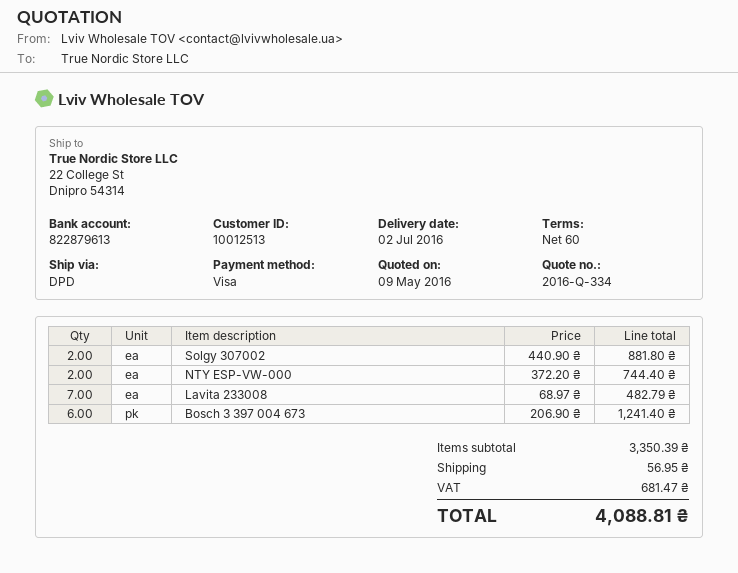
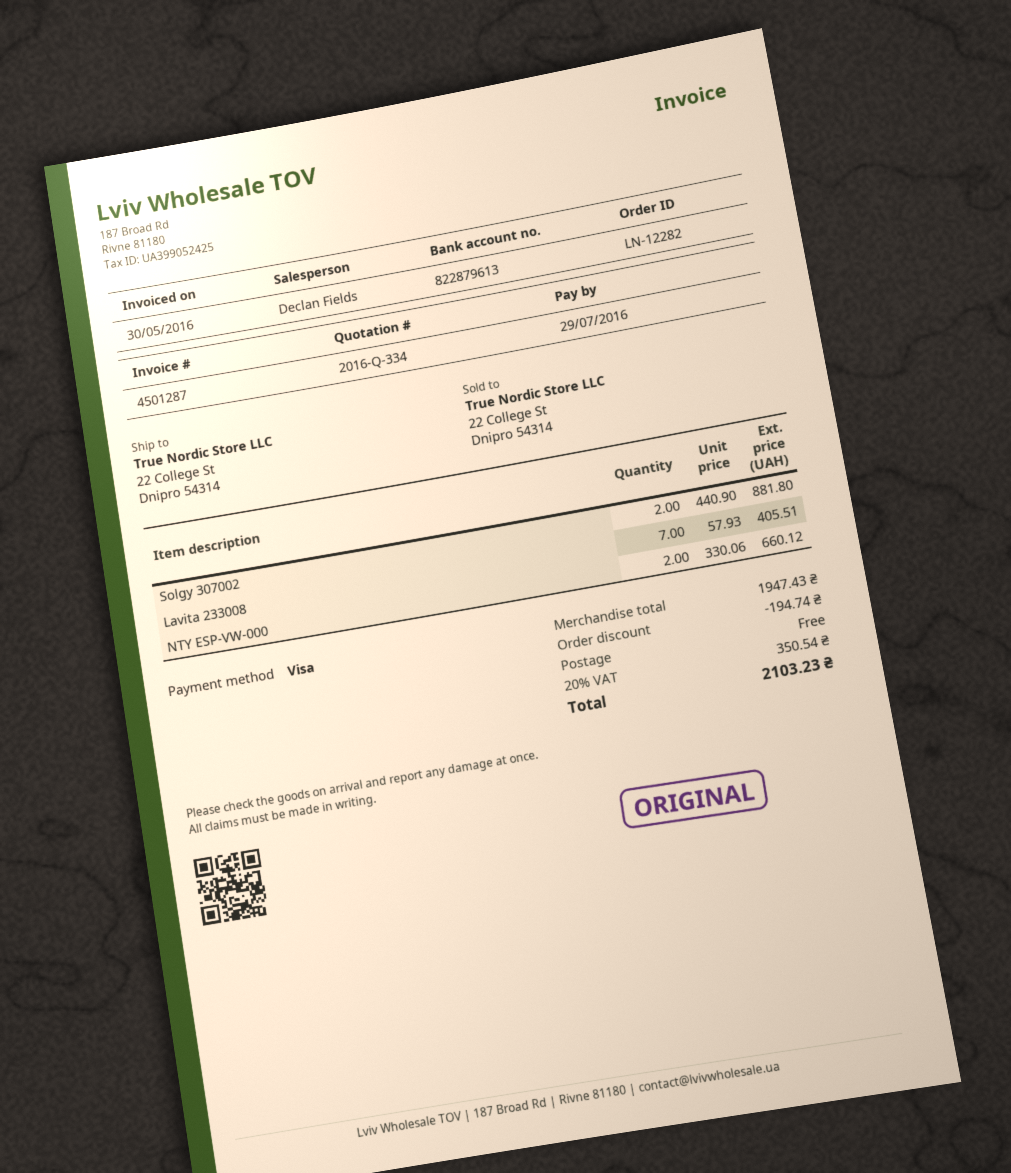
NTY ESP-VW-000: 2 x 372.20 = 744.40 -> 2 x 330.06 = 660.12
Lavita 233008: 7 x 68.97 = 482.79 -> 7 x 57.93 = 405.51
Bosch 3 397 004 673: 6 x 206.90 = 1241.40 -> none
subtotal: 3350.39 -> 1947.43
discount: none -> 194.74
shipping: 56.95 -> 0.00
tax: 681.47 -> 350.54
total: 4088.81 -> 2103.23

